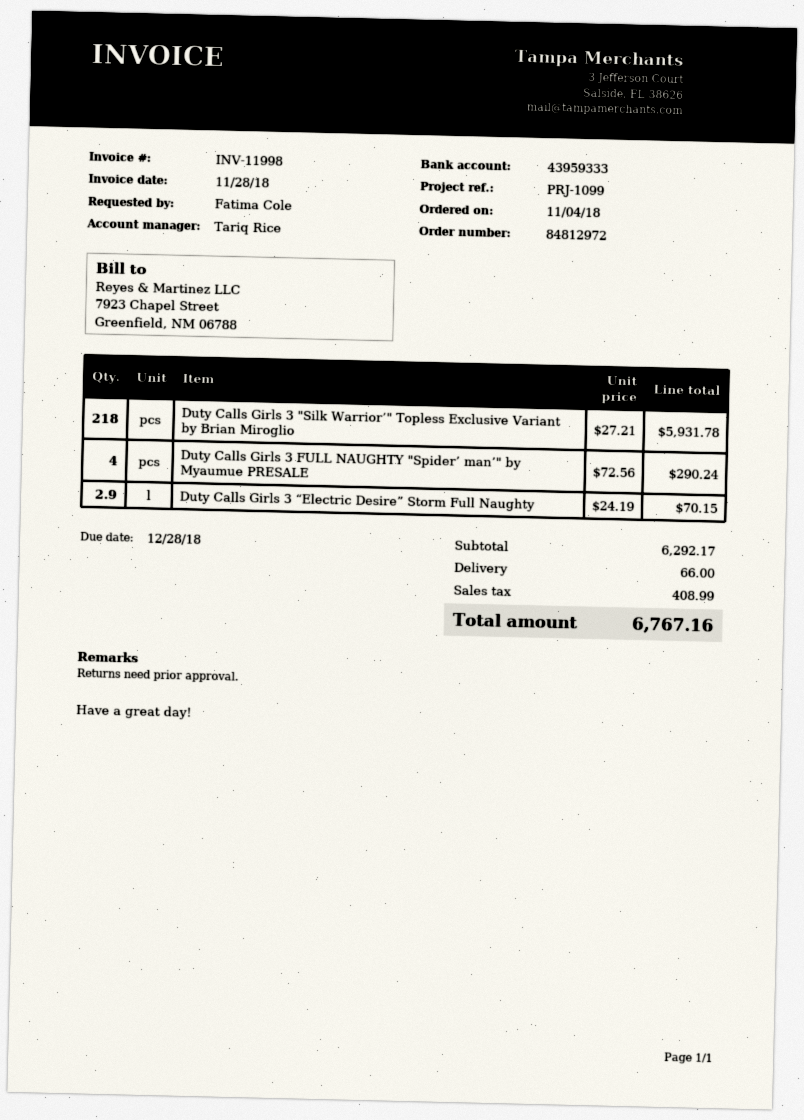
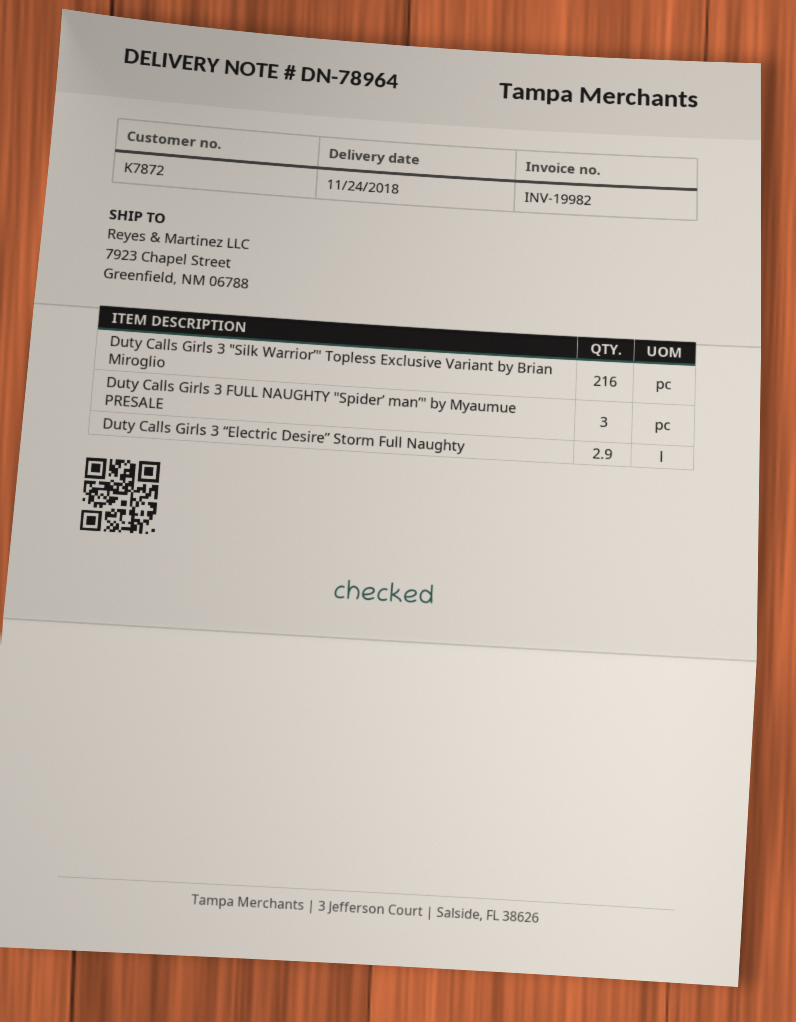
invoice number: INV-11998 -> INV-19982
Duty Calls Girls 3 "Silk Warrior’" Topless Exclusive Variant by Brian Miroglio: 218 -> 216
Duty Calls Girls 3 FULL NAUGHTY "Spider’ man’" by Myaumue PRESALE: 4 -> 3

